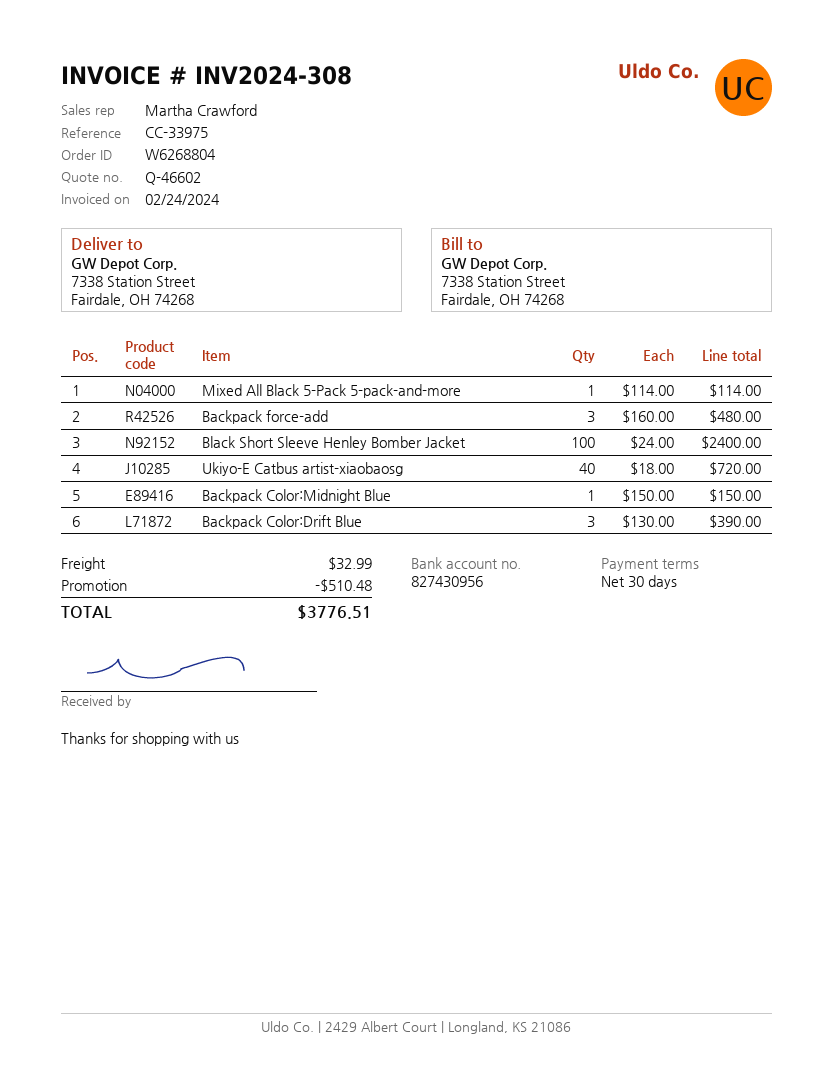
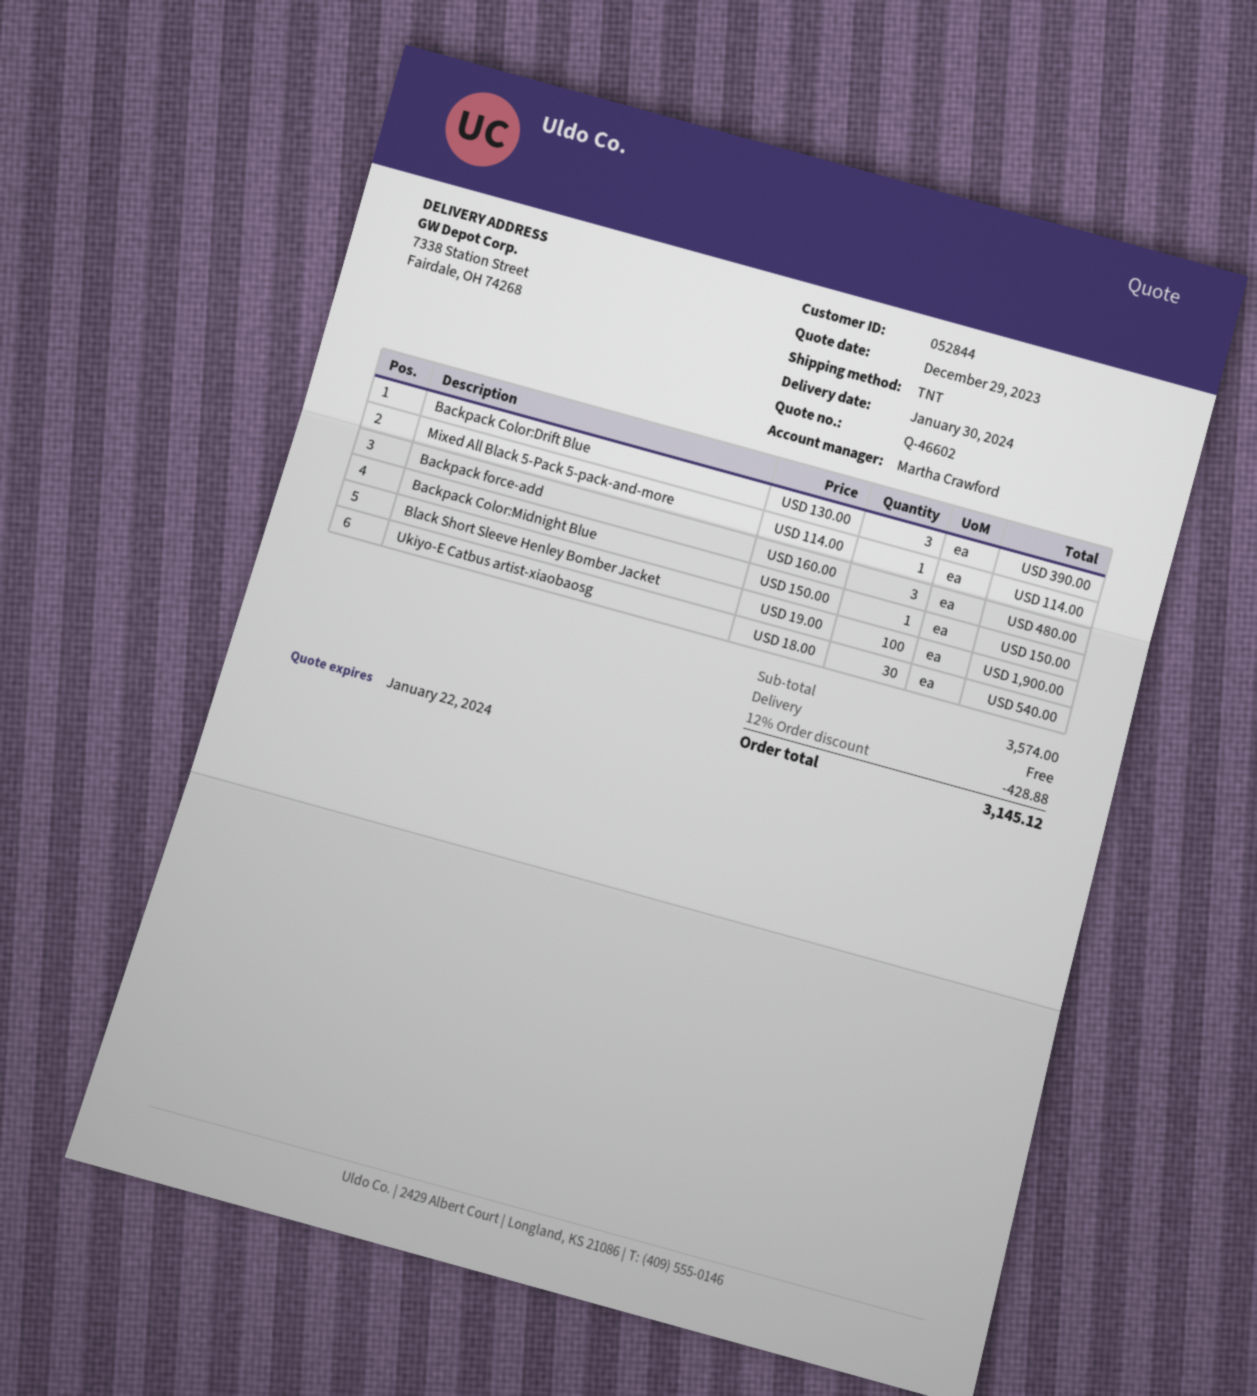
Black Short Sleeve Henley Bomber Jacket: 100 x 24.00 = 2400.00 -> 100 x 19.00 = 1900.00
Ukiyo-E Catbus artist-xiaobaosg: 40 x 18.00 = 720.00 -> 30 x 18.00 = 540.00
discount: 510.48 -> 428.88
shipping: 32.99 -> 0.00
total: 3776.51 -> 3145.12

